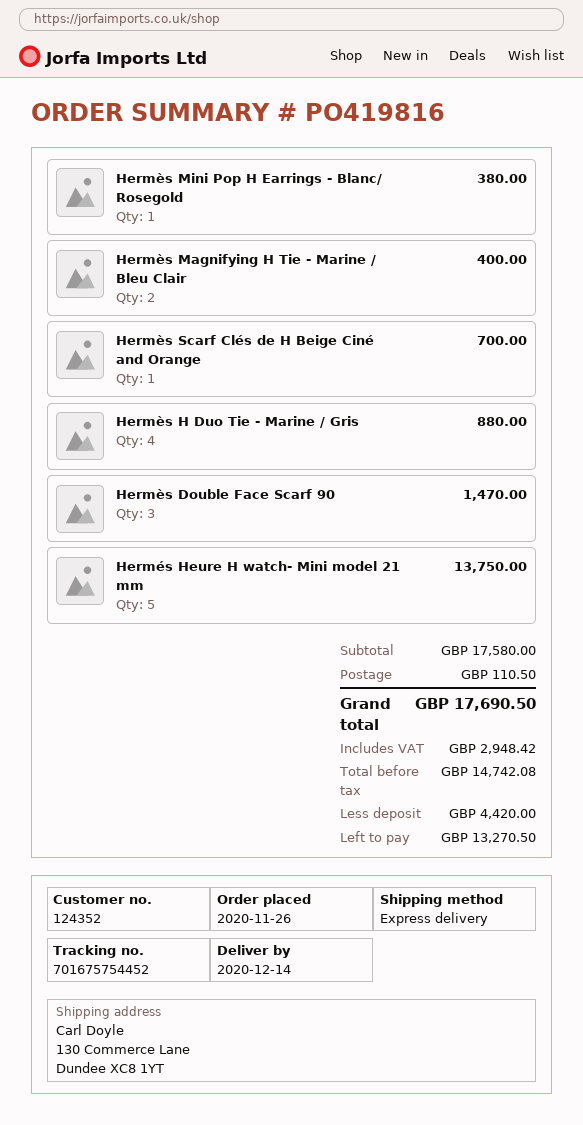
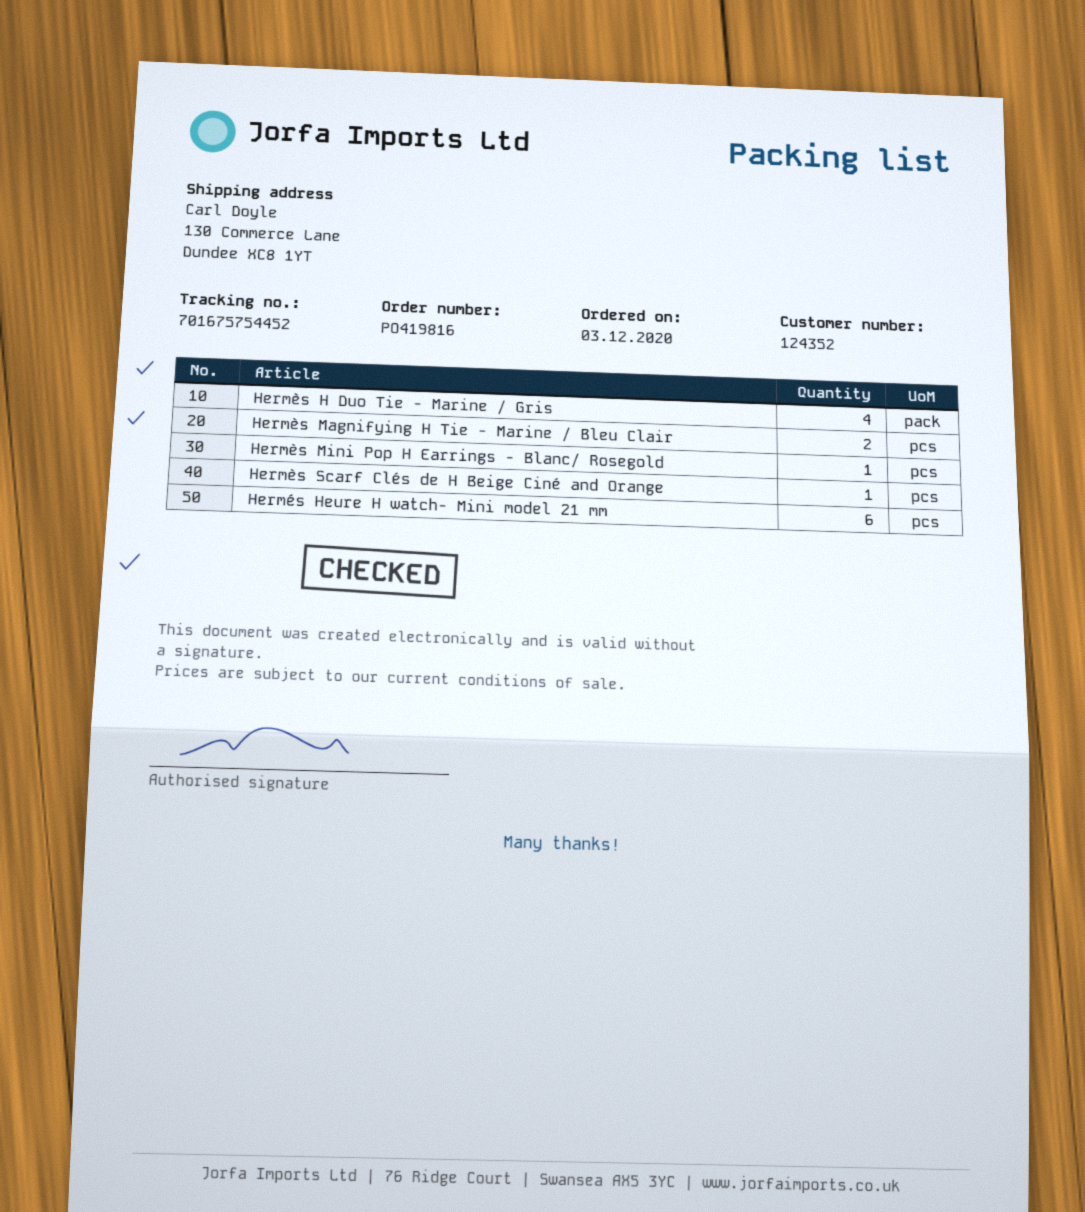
order date: 2020-11-26 -> 2020-12-03
Hermès Double Face Scarf 90: 3 -> none
Hermés Heure H watch- Mini model 21 mm: 5 -> 6

